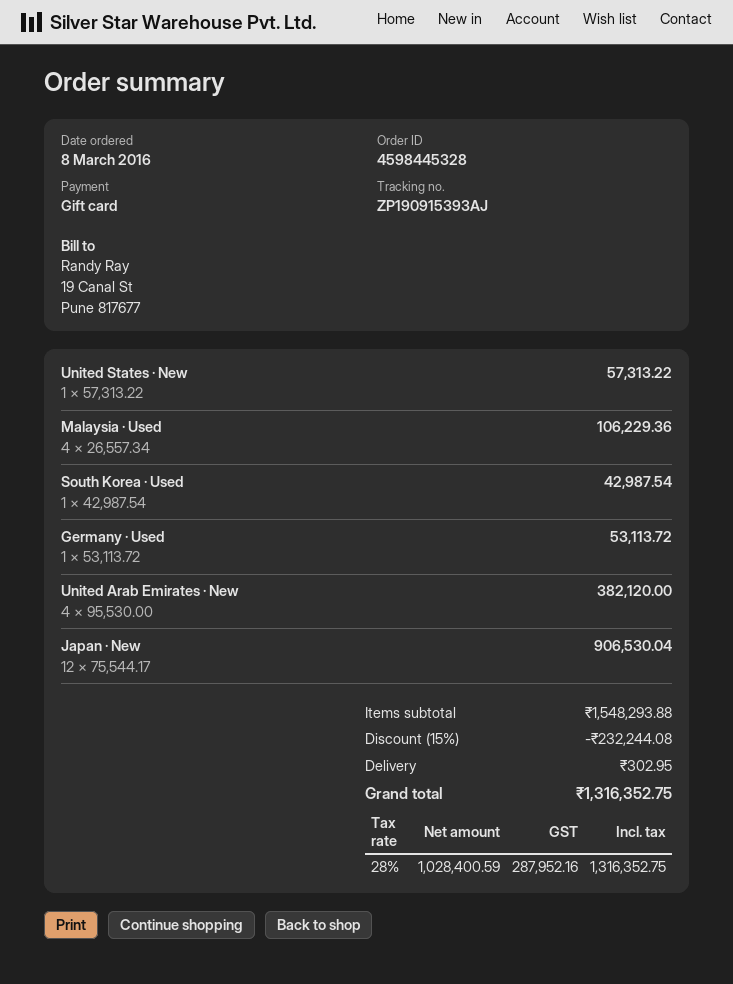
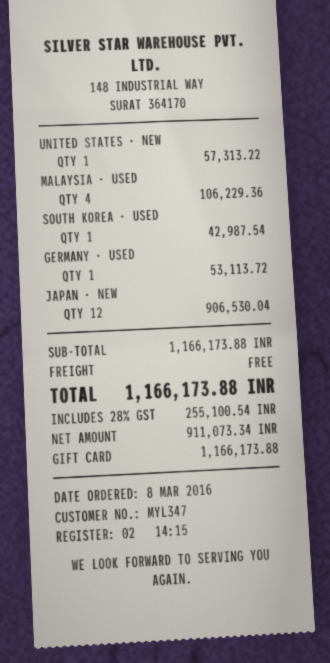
United Arab Emirates · New: 4 for 382120.00 -> none
subtotal: 1548293.88 -> 1166173.88
discount: 15% = 232244.08 -> none
shipping: 302.95 -> 0.00
net: 1028400.59 -> 911073.34
tax: 28% = 287952.16 -> 28% = 255100.54
total: 1316352.75 -> 1166173.88

